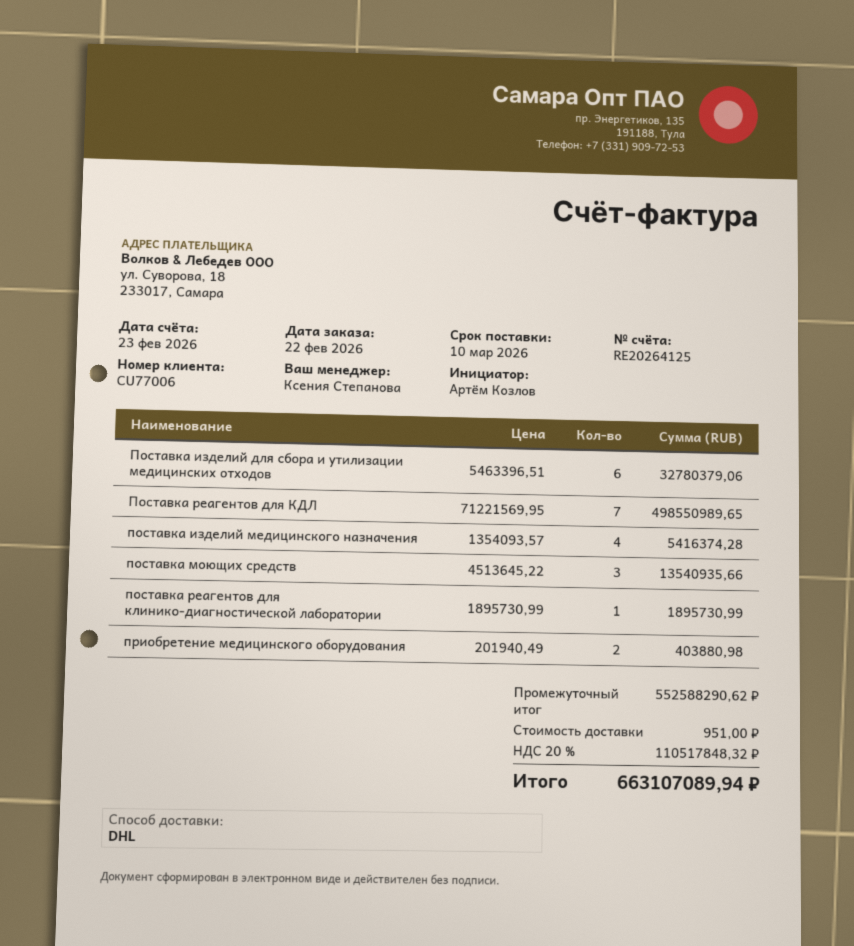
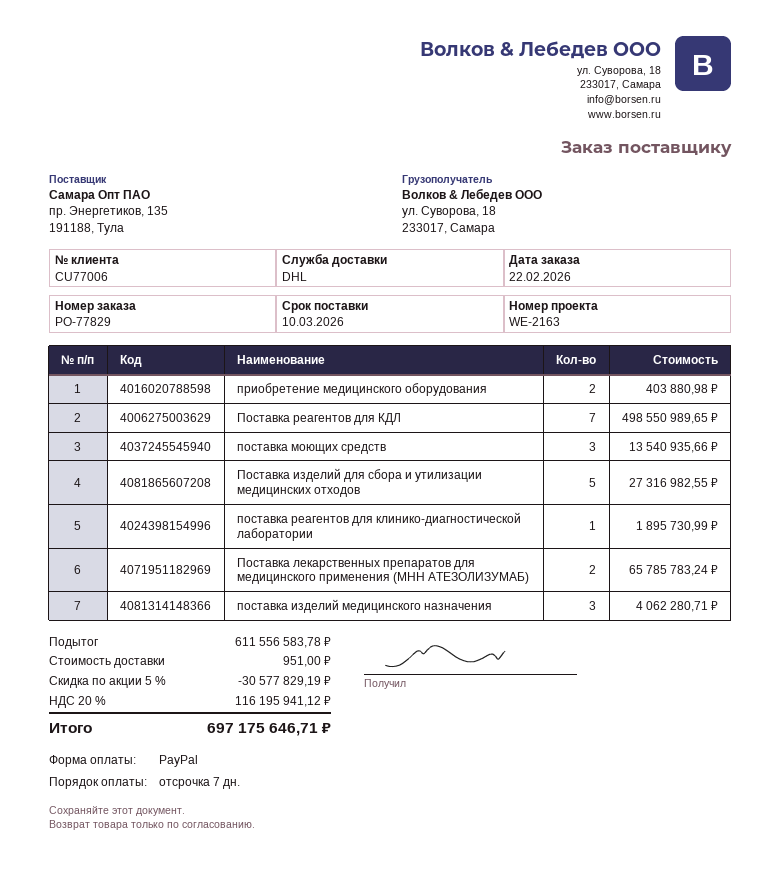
Поставка изделий для сбора и утилизации медицинских отходов: 6 for 32780379.06 -> 5 for 27316982.55
поставка изделий медицинского назначения: 4 for 5416374.28 -> 3 for 4062280.71
Поставка лекарственных препаратов для медицинского применения (МНН АТЕЗОЛИЗУМАБ): none -> 2 for 65785783.24
subtotal: 552588290.62 -> 611556583.78
discount: none -> 5% = 30577829.19
tax: 20% = 110517848.32 -> 20% = 116195941.12
total: 663107089.94 -> 697175646.71

